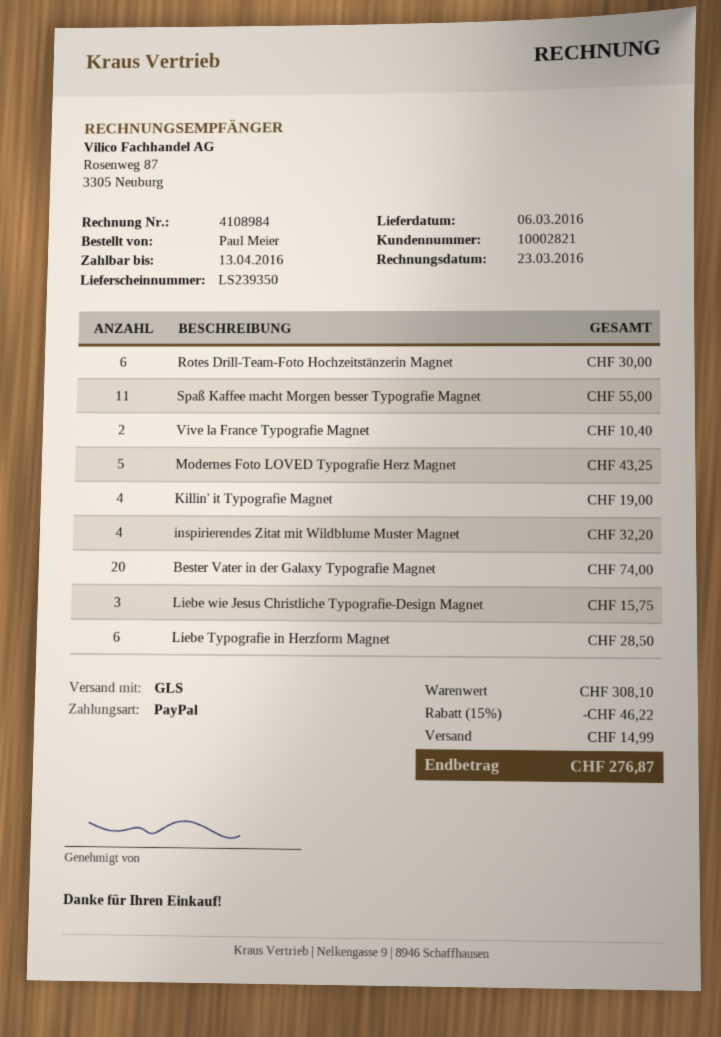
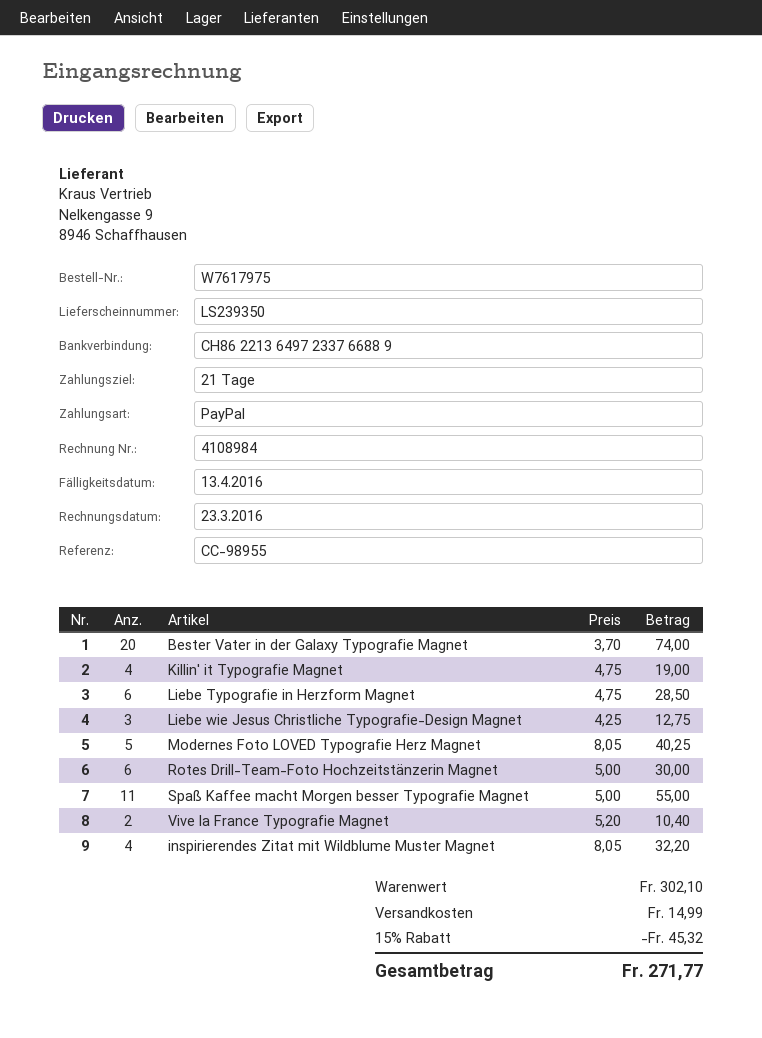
Modernes Foto LOVED Typografie Herz Magnet: 5 for 43.25 -> 5 for 40.25
Liebe wie Jesus Christliche Typografie-Design Magnet: 3 for 15.75 -> 3 for 12.75
subtotal: 308.10 -> 302.10
discount: 15% = 46.22 -> 15% = 45.32
total: 276.87 -> 271.77

